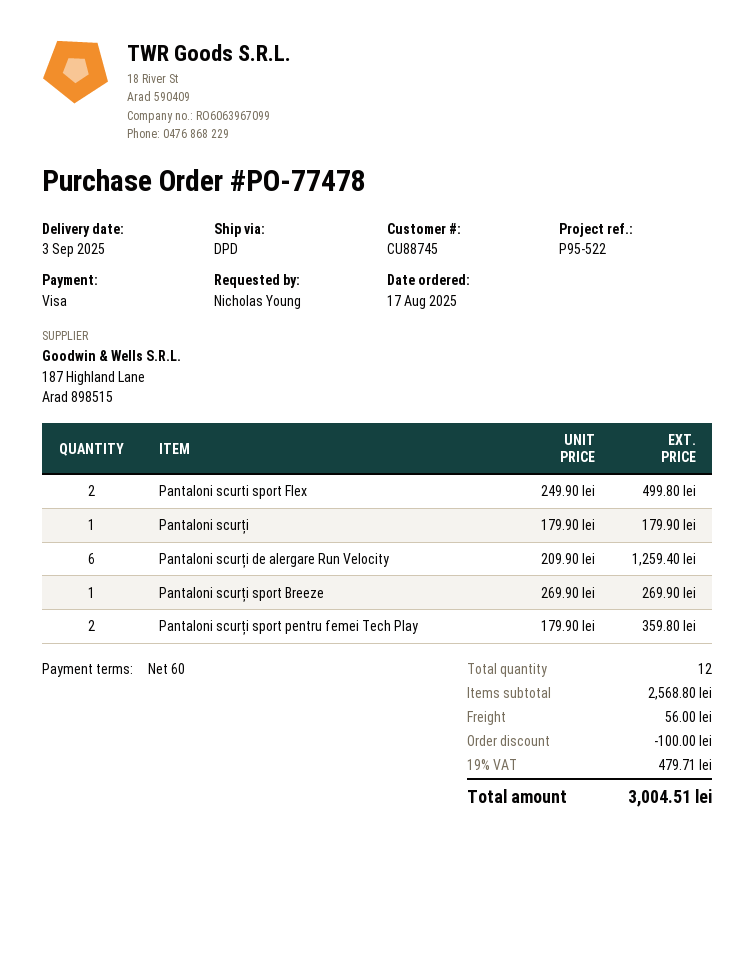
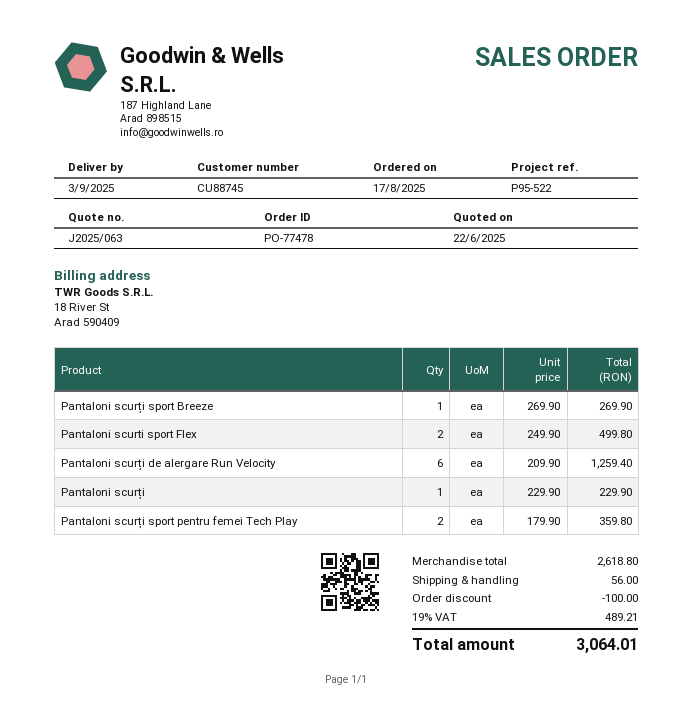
Pantaloni scurți: 1 x 179.90 = 179.90 -> 1 x 229.90 = 229.90
subtotal: 2568.80 -> 2618.80
tax: 19% = 479.71 -> 19% = 489.21
total: 3004.51 -> 3064.01

